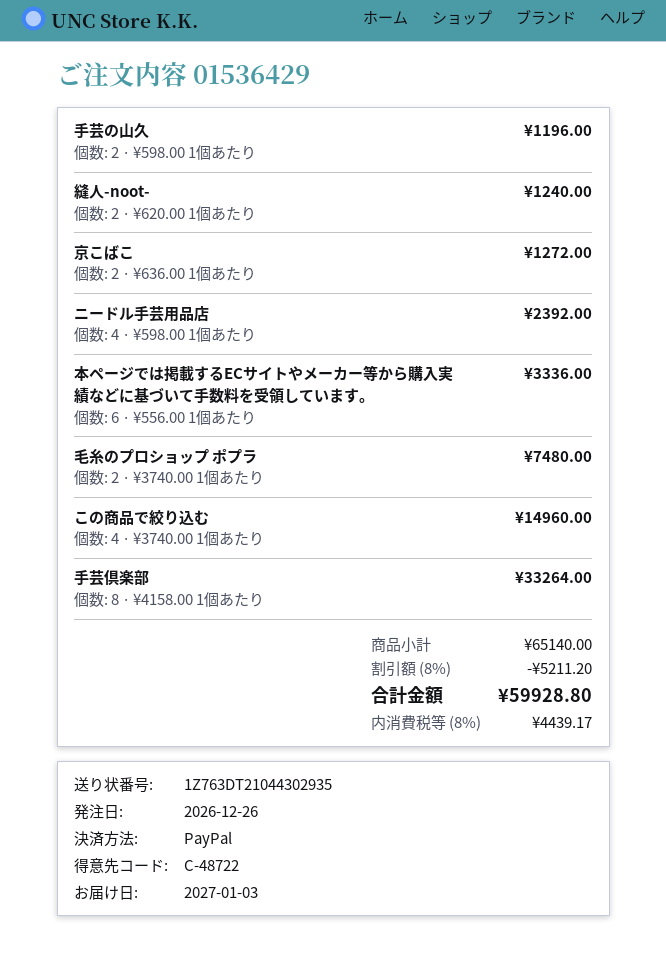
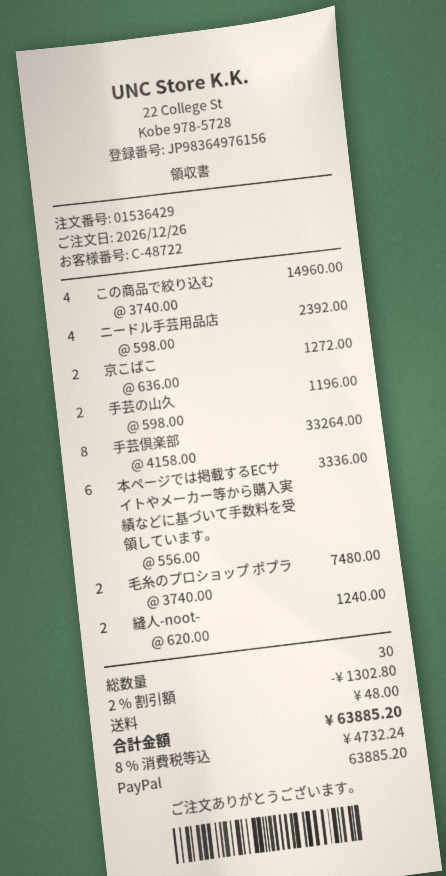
discount: 8% = 5211.20 -> 2% = 1302.80
shipping: none -> 48.00
tax: 8% = 4439.17 -> 8% = 4732.24
total: 59928.80 -> 63885.20

